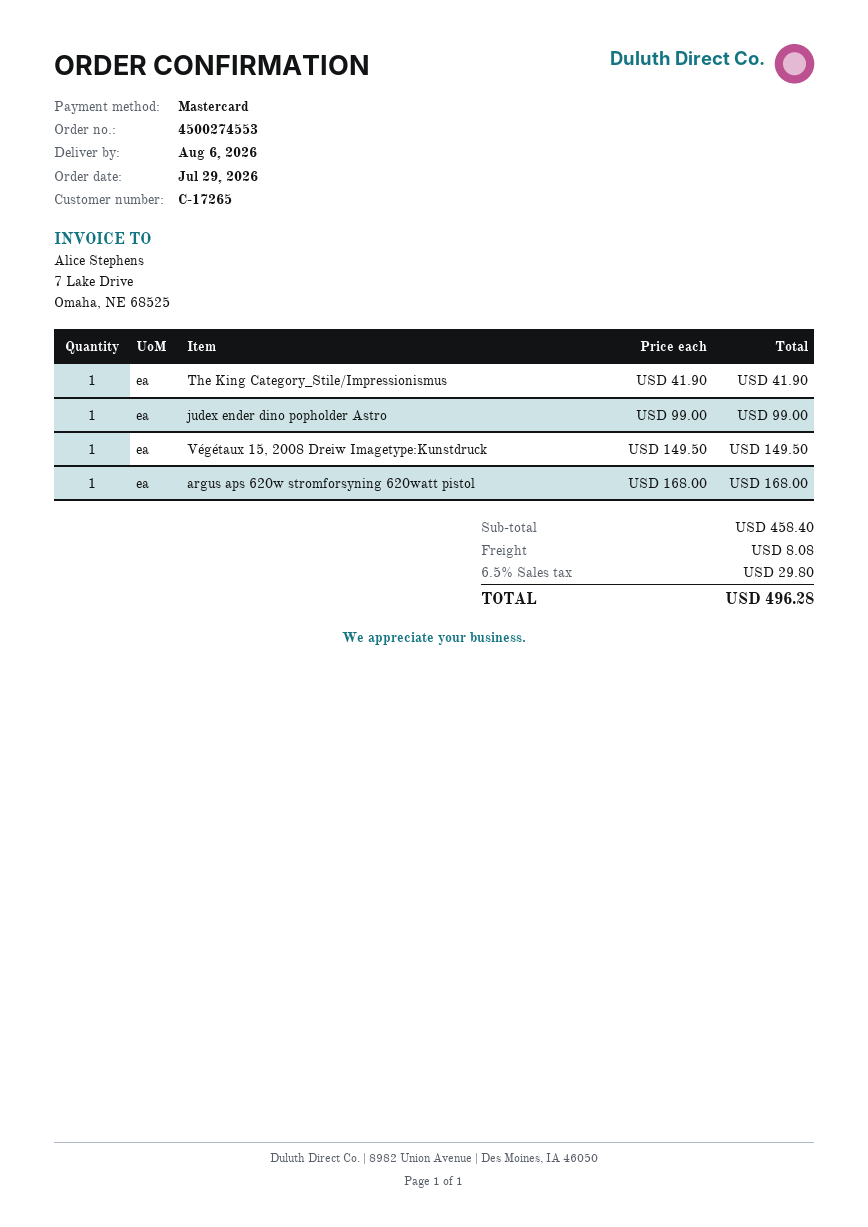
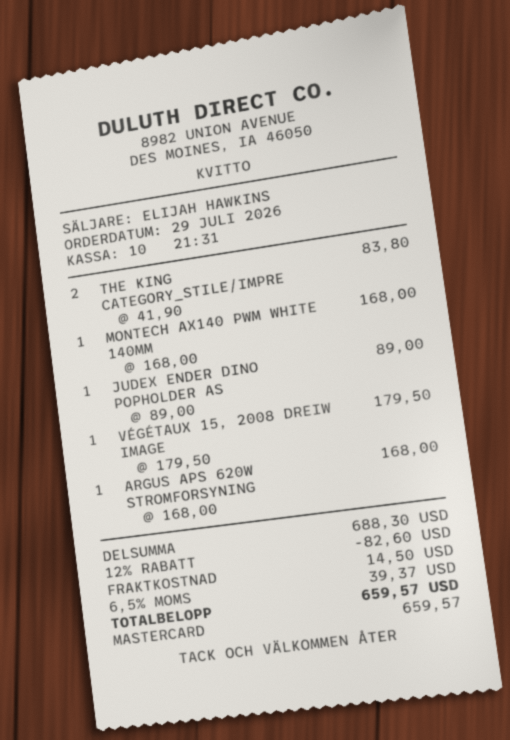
The King Category_Stile/Impressionismus: 1 x 41.90 = 41.90 -> 2 x 41.90 = 83.80
judex ender dino popholder Astro: 1 x 99.00 = 99.00 -> 1 x 89.00 = 89.00
Végétaux 15, 2008 Dreiw Imagetype:Kunstdruck: 1 x 149.50 = 149.50 -> 1 x 179.50 = 179.50
MONTECH AX140 PWM WHITE 140MM: none -> 1 x 168.00 = 168.00
subtotal: 458.40 -> 688.30
discount: none -> 12% = 82.60
shipping: 8.08 -> 14.50
tax: 6.5% = 29.80 -> 6.5% = 39.37
total: 496.28 -> 659.57

